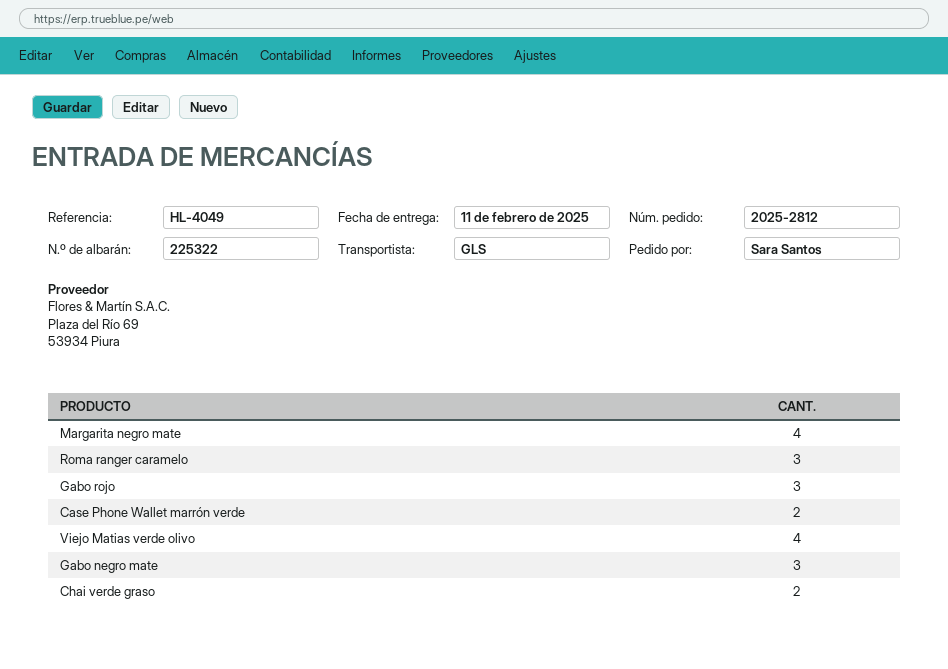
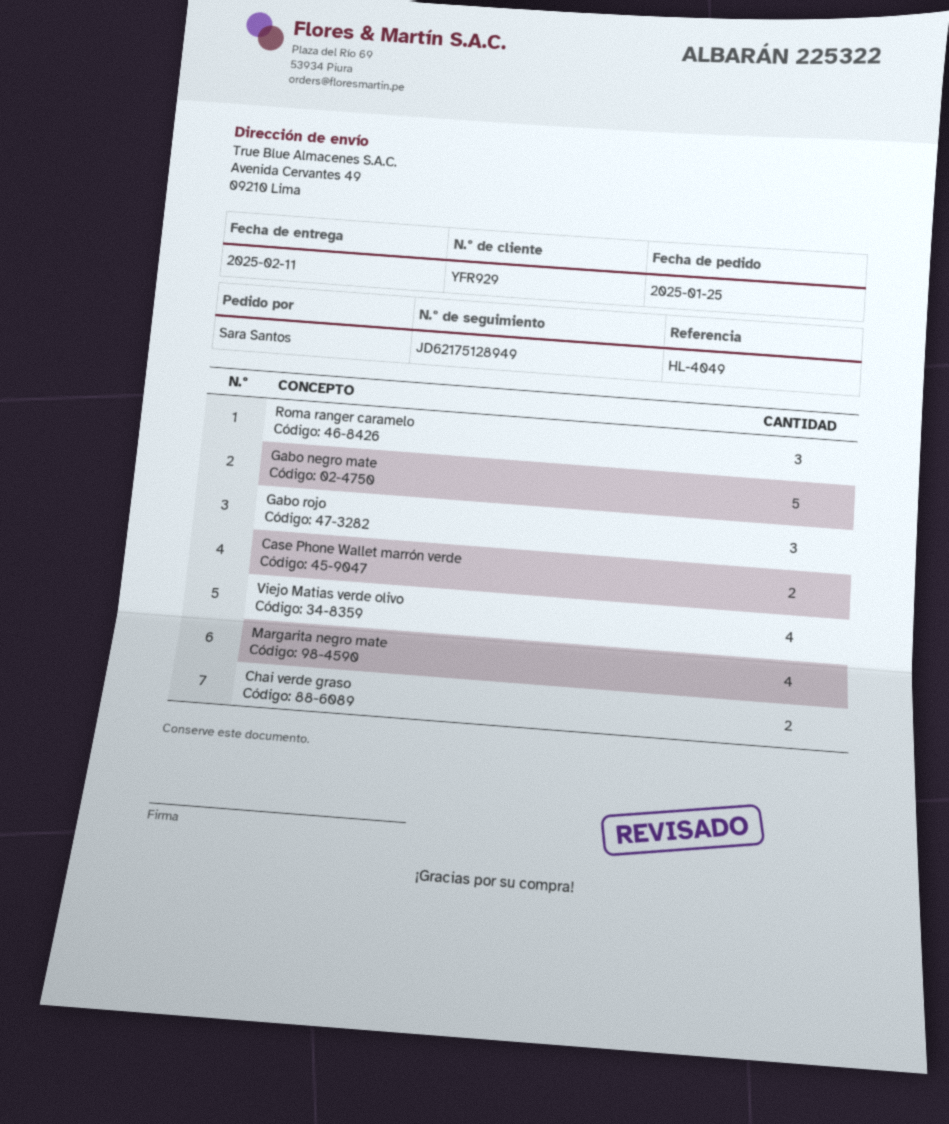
Gabo negro mate: 3 -> 5

